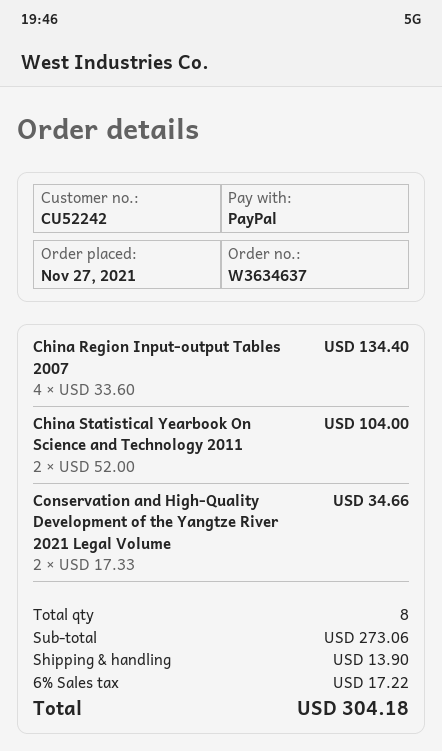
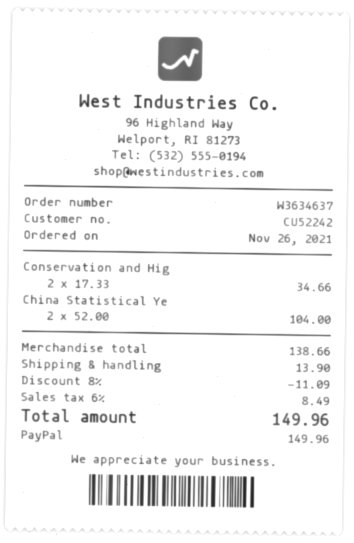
order date: 2021-11-27 -> 2021-11-26
China Region Input-output Tables 2007: 4 x 33.60 = 134.40 -> none
subtotal: 273.06 -> 138.66
discount: none -> 8% = 11.09
tax: 6% = 17.22 -> 6% = 8.49
total: 304.18 -> 149.96

